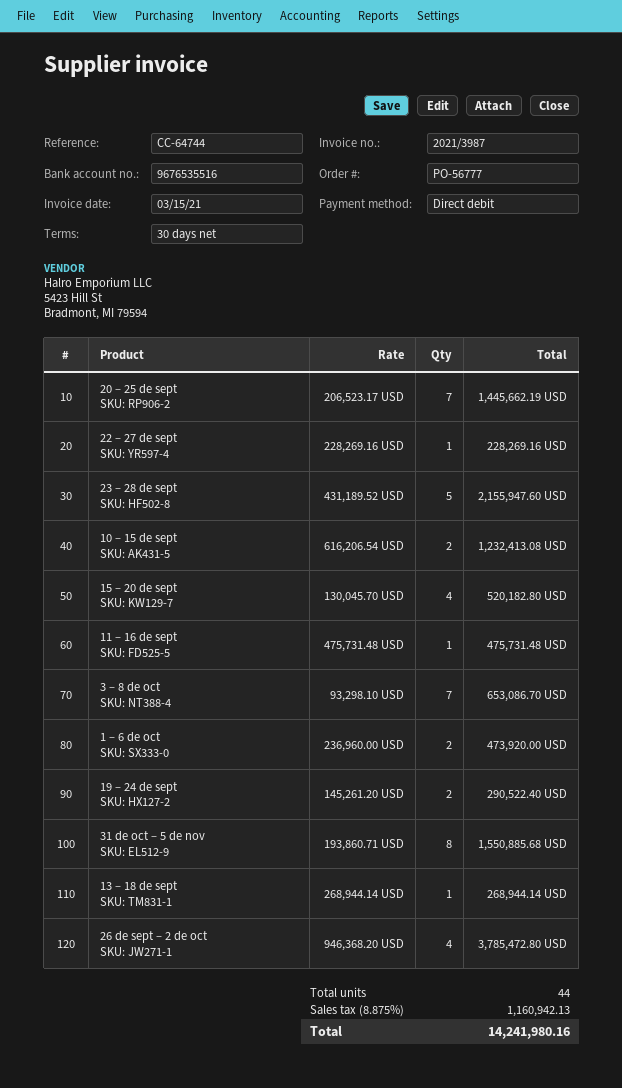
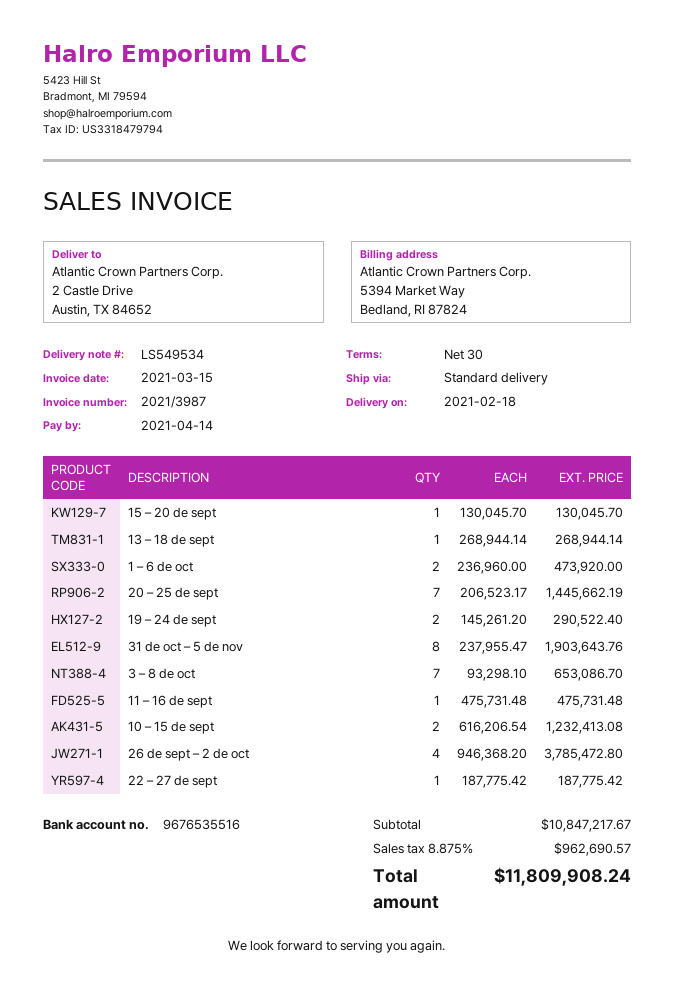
22 – 27 de sept: 1 x 228269.16 = 228269.16 -> 1 x 187775.42 = 187775.42
23 – 28 de sept: 5 x 431189.52 = 2155947.60 -> none
15 – 20 de sept: 4 x 130045.70 = 520182.80 -> 1 x 130045.70 = 130045.70
31 de oct – 5 de nov: 8 x 193860.71 = 1550885.68 -> 8 x 237955.47 = 1903643.76
tax: 8.875% = 1160942.13 -> 8.875% = 962690.57
total: 14241980.16 -> 11809908.24

